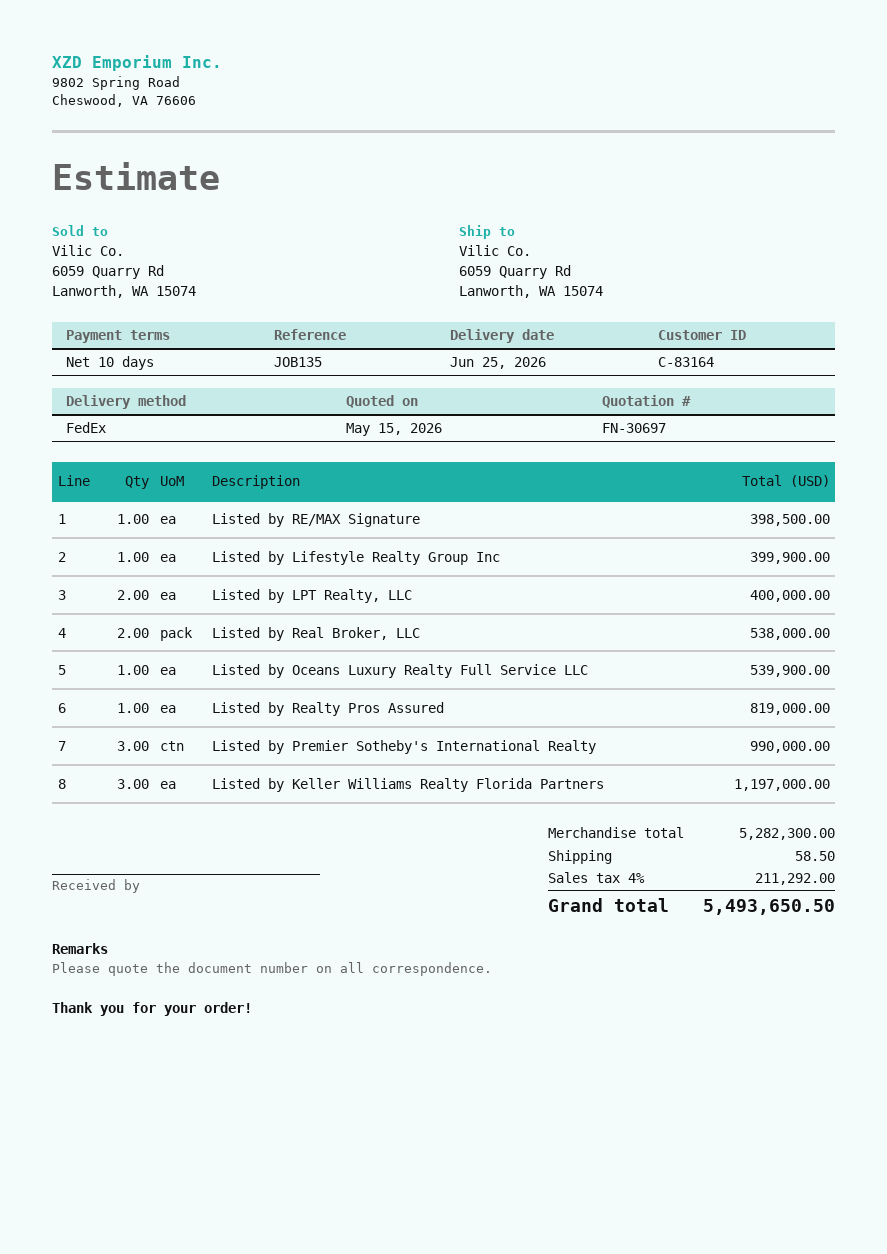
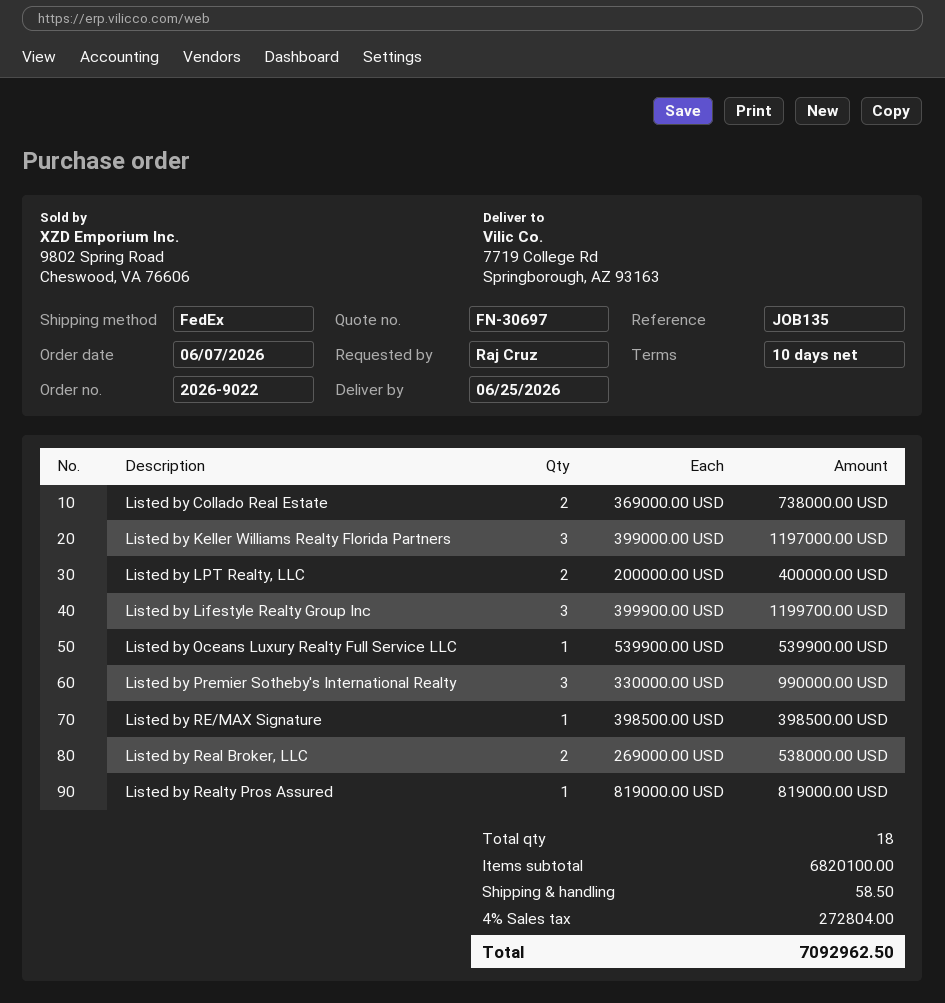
ship to: 6059 Quarry Rd, Lanworth, WA 15074 -> 7719 College Rd, Springborough, AZ 93163
Listed by Lifestyle Realty Group Inc: 1 for 399900.00 -> 3 for 1199700.00
Listed by Collado Real Estate: none -> 2 for 738000.00
subtotal: 5282300.00 -> 6820100.00
tax: 4% = 211292.00 -> 4% = 272804.00
total: 5493650.50 -> 7092962.50

